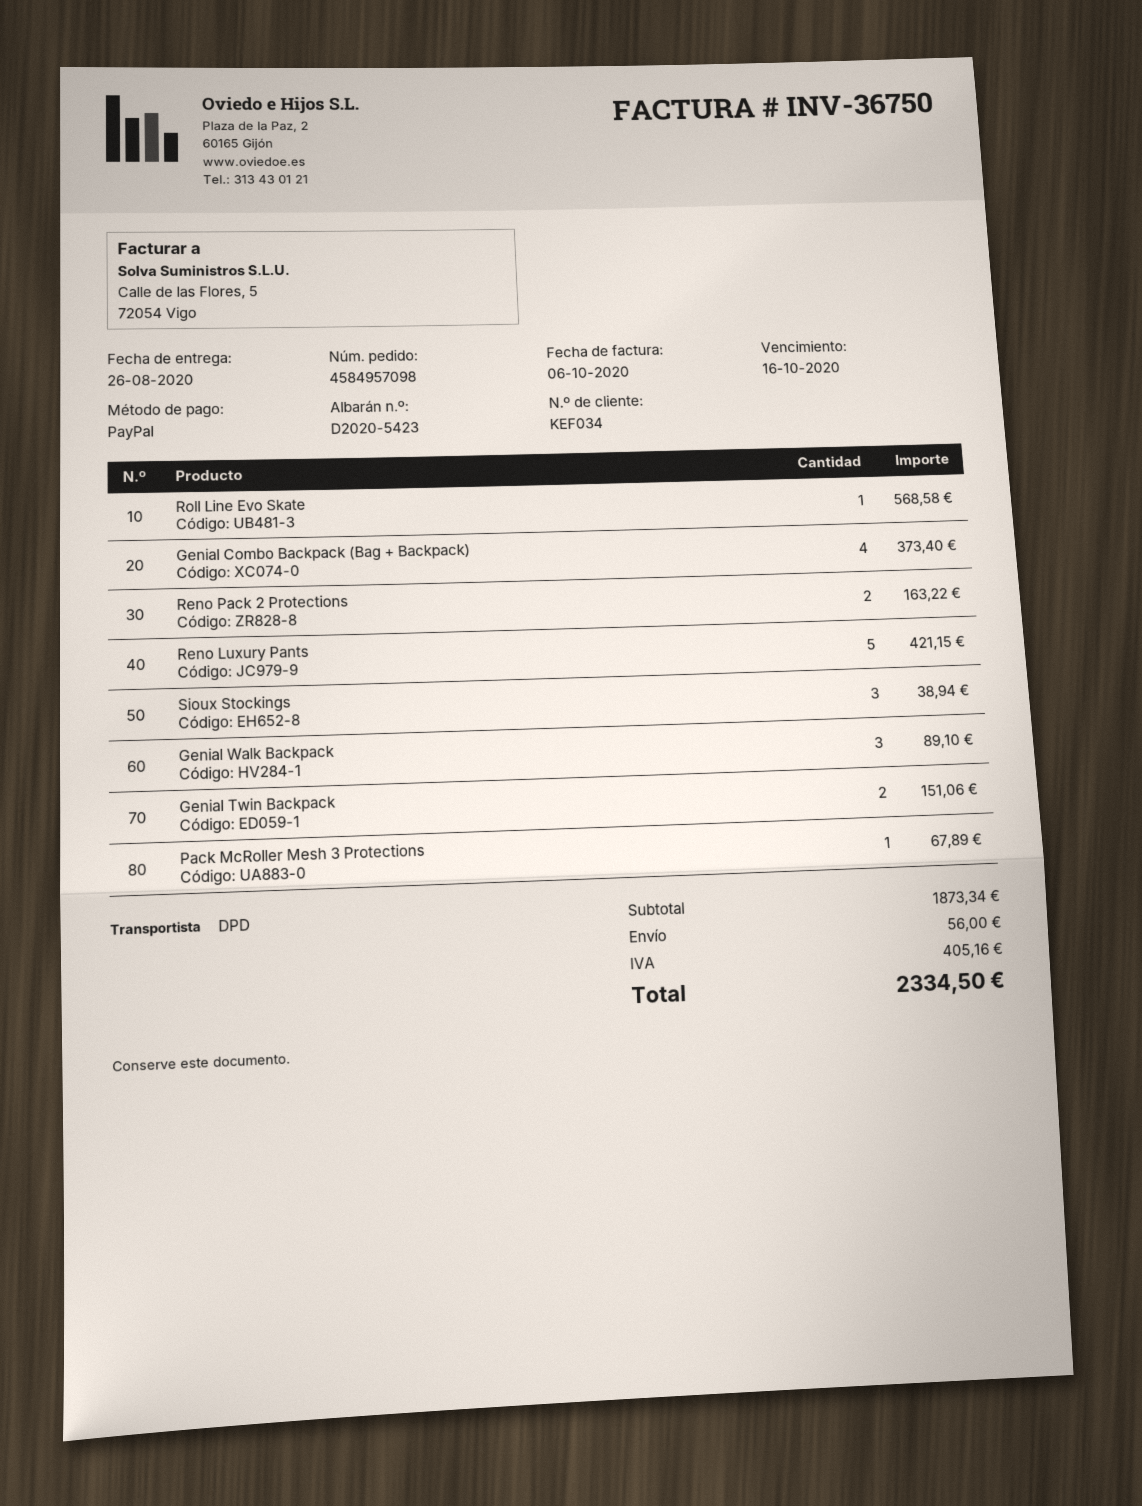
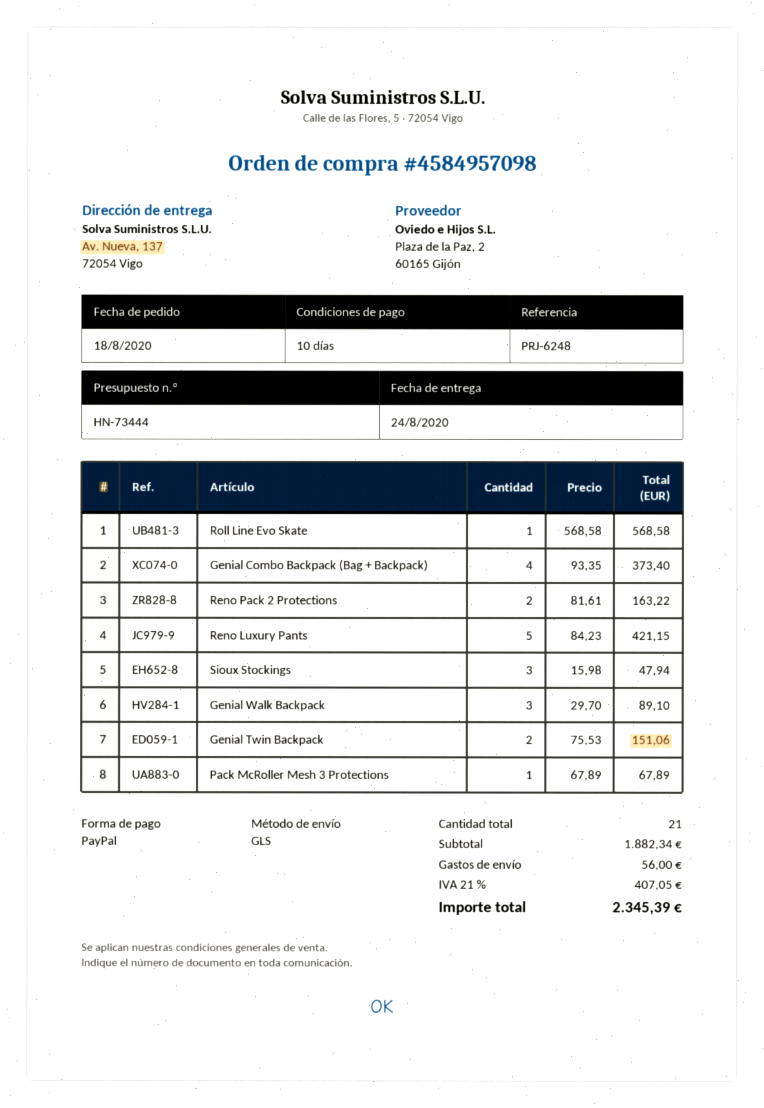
delivery date: 2020-08-26 -> 2020-08-24
shipping method: DPD -> GLS
Sioux Stockings: 3 for 38.94 -> 3 for 47.94
subtotal: 1873.34 -> 1882.34
tax: 405.16 -> 407.05
total: 2334.50 -> 2345.39

